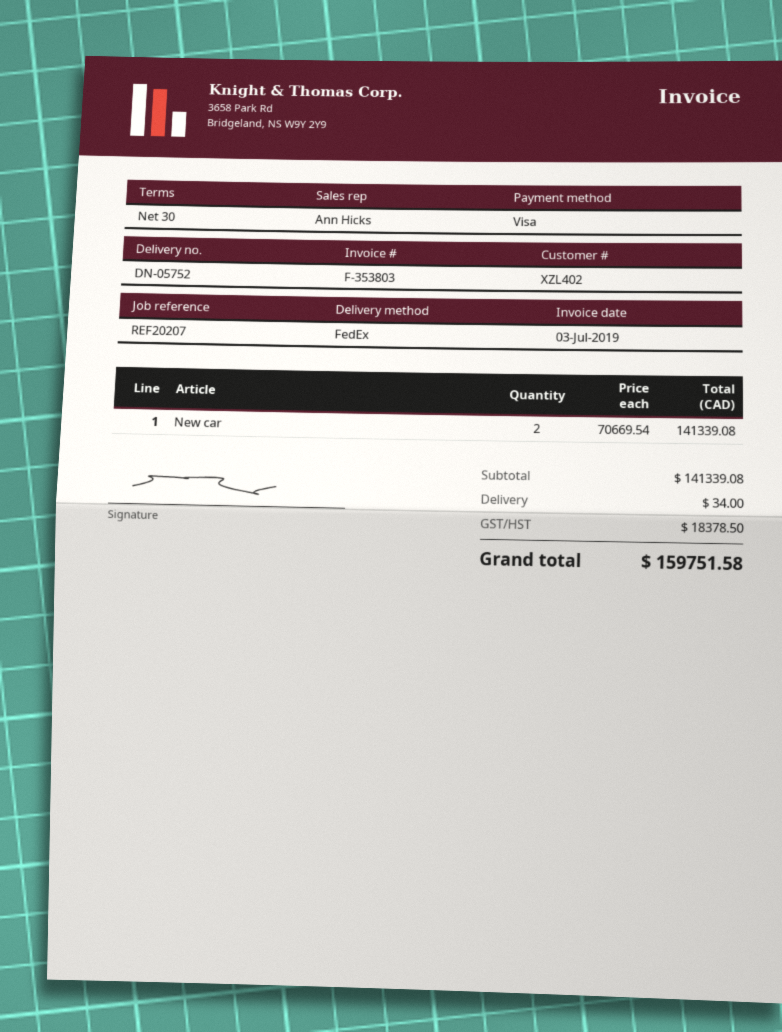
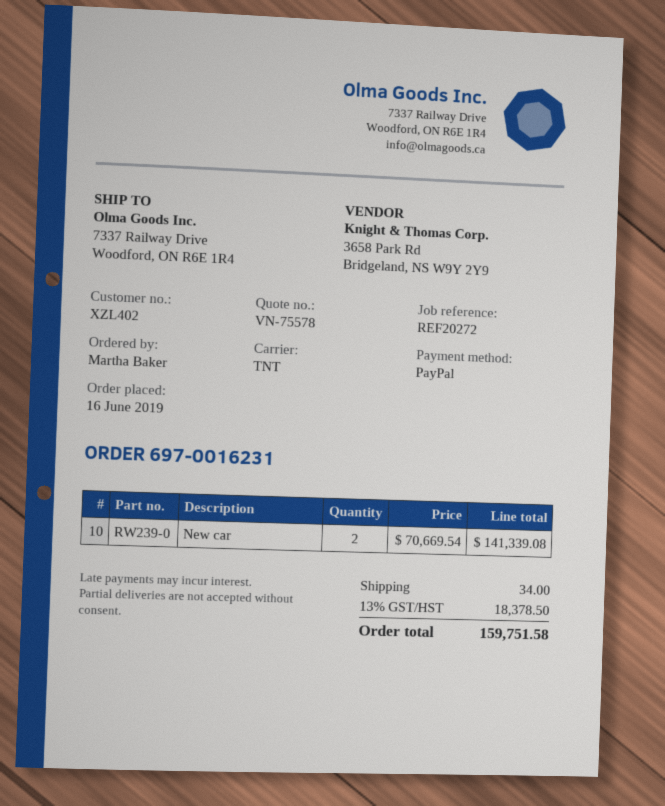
reference: REF20207 -> REF20272
payment method: Visa -> PayPal
shipping method: FedEx -> TNT

